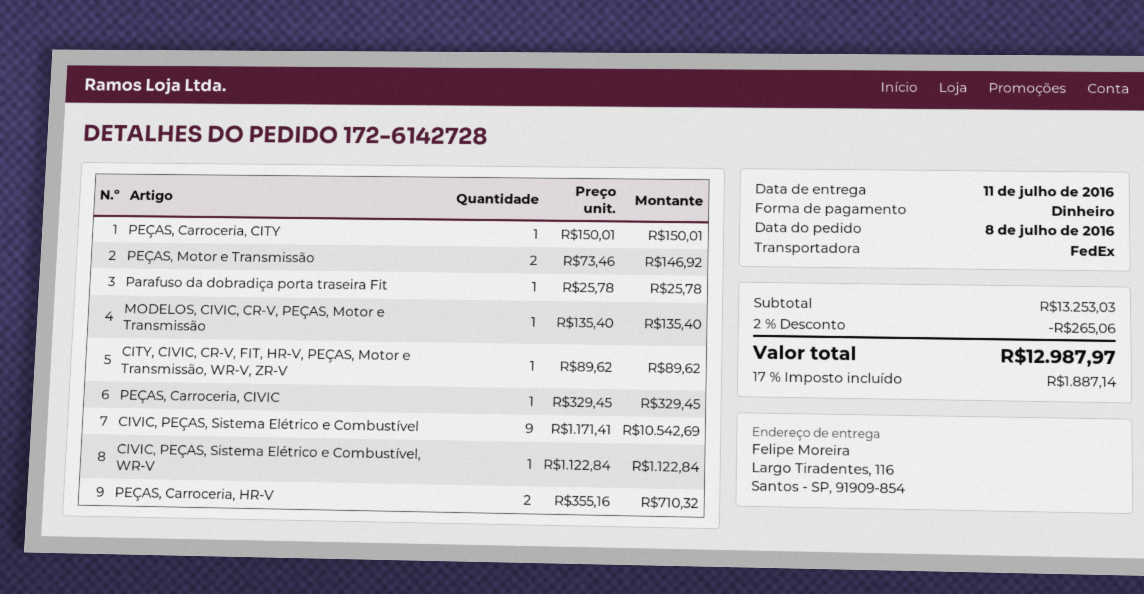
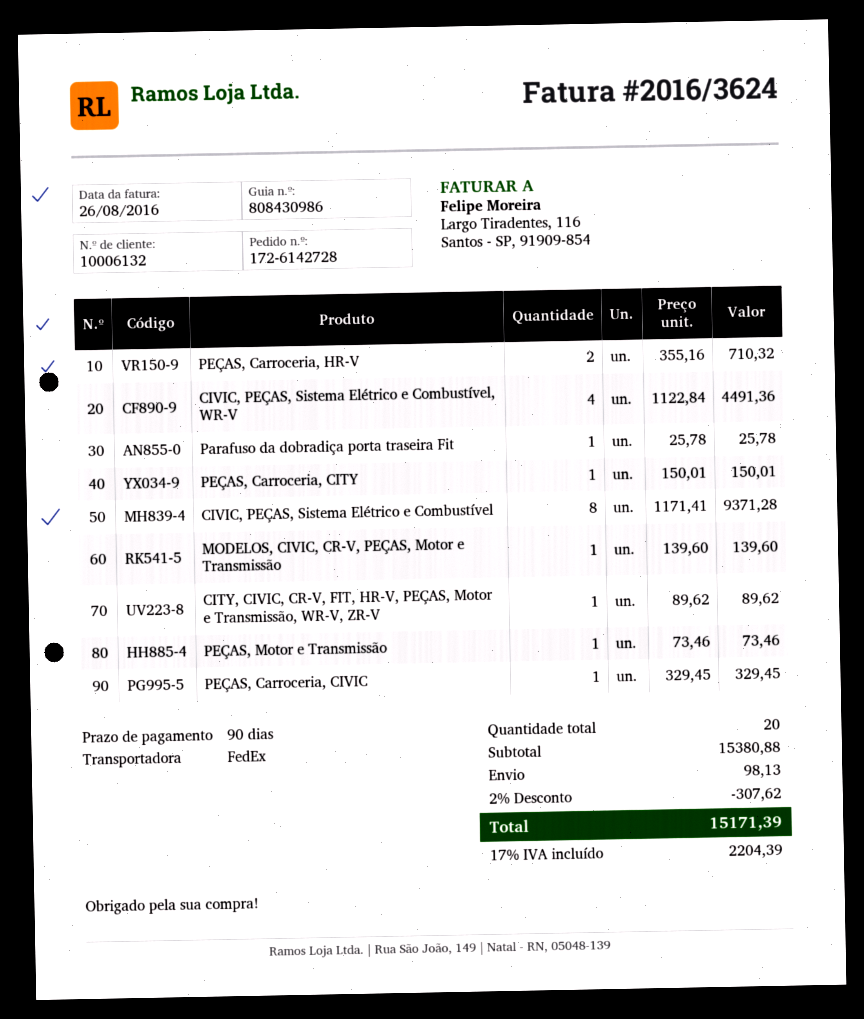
PEÇAS, Motor e Transmissão: 2 x 73.46 = 146.92 -> 1 x 73.46 = 73.46
MODELOS, CIVIC, CR-V, PEÇAS, Motor e Transmissão: 1 x 135.40 = 135.40 -> 1 x 139.60 = 139.60
CIVIC, PEÇAS, Sistema Elétrico e Combustível: 9 x 1171.41 = 10542.69 -> 8 x 1171.41 = 9371.28
CIVIC, PEÇAS, Sistema Elétrico e Combustível, WR-V: 1 x 1122.84 = 1122.84 -> 4 x 1122.84 = 4491.36
subtotal: 13253.03 -> 15380.88
discount: 2% = 265.06 -> 2% = 307.62
shipping: none -> 98.13
tax: 17% = 1887.14 -> 17% = 2204.39
total: 12987.97 -> 15171.39

